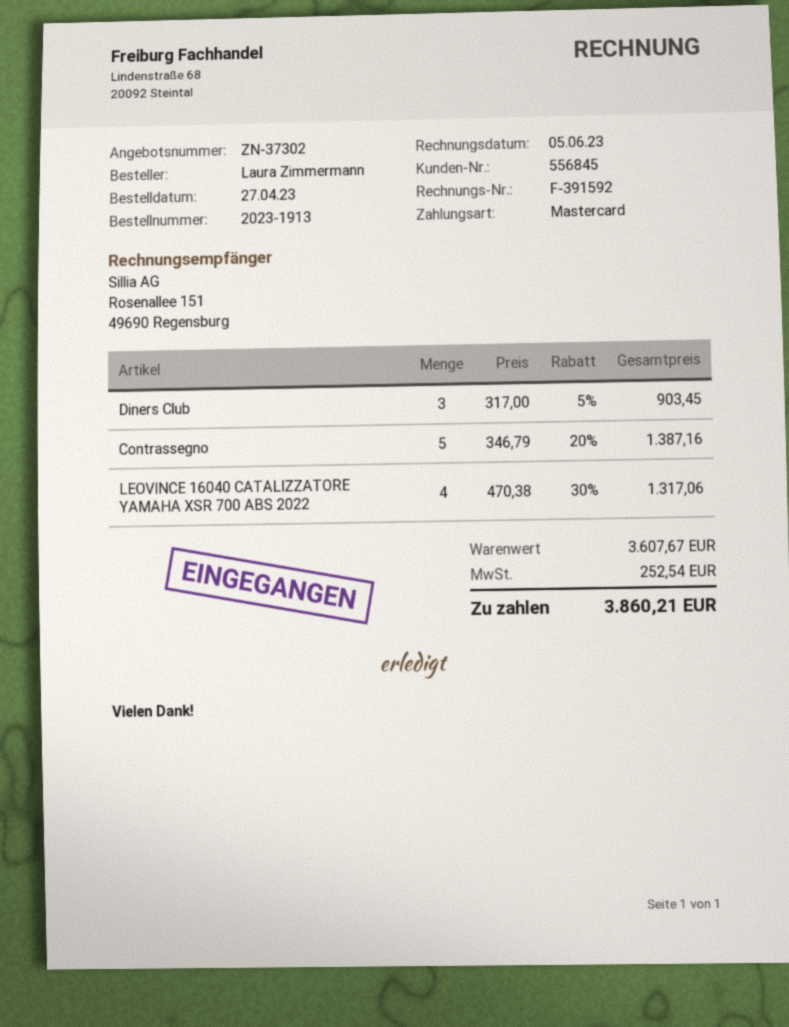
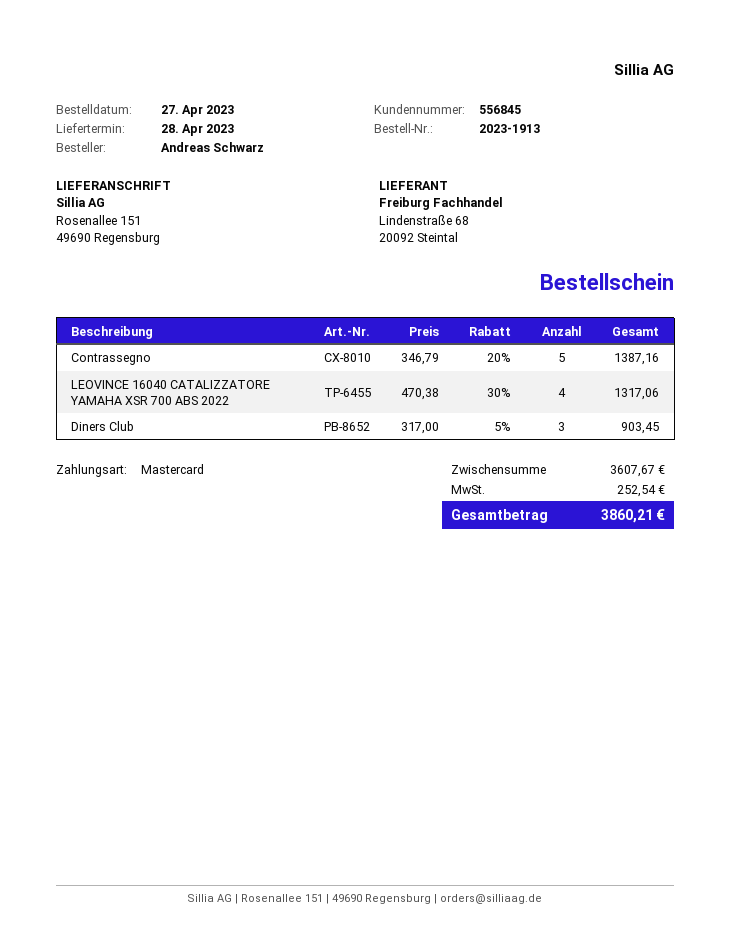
ordered by: Laura Zimmermann -> Andreas Schwarz

